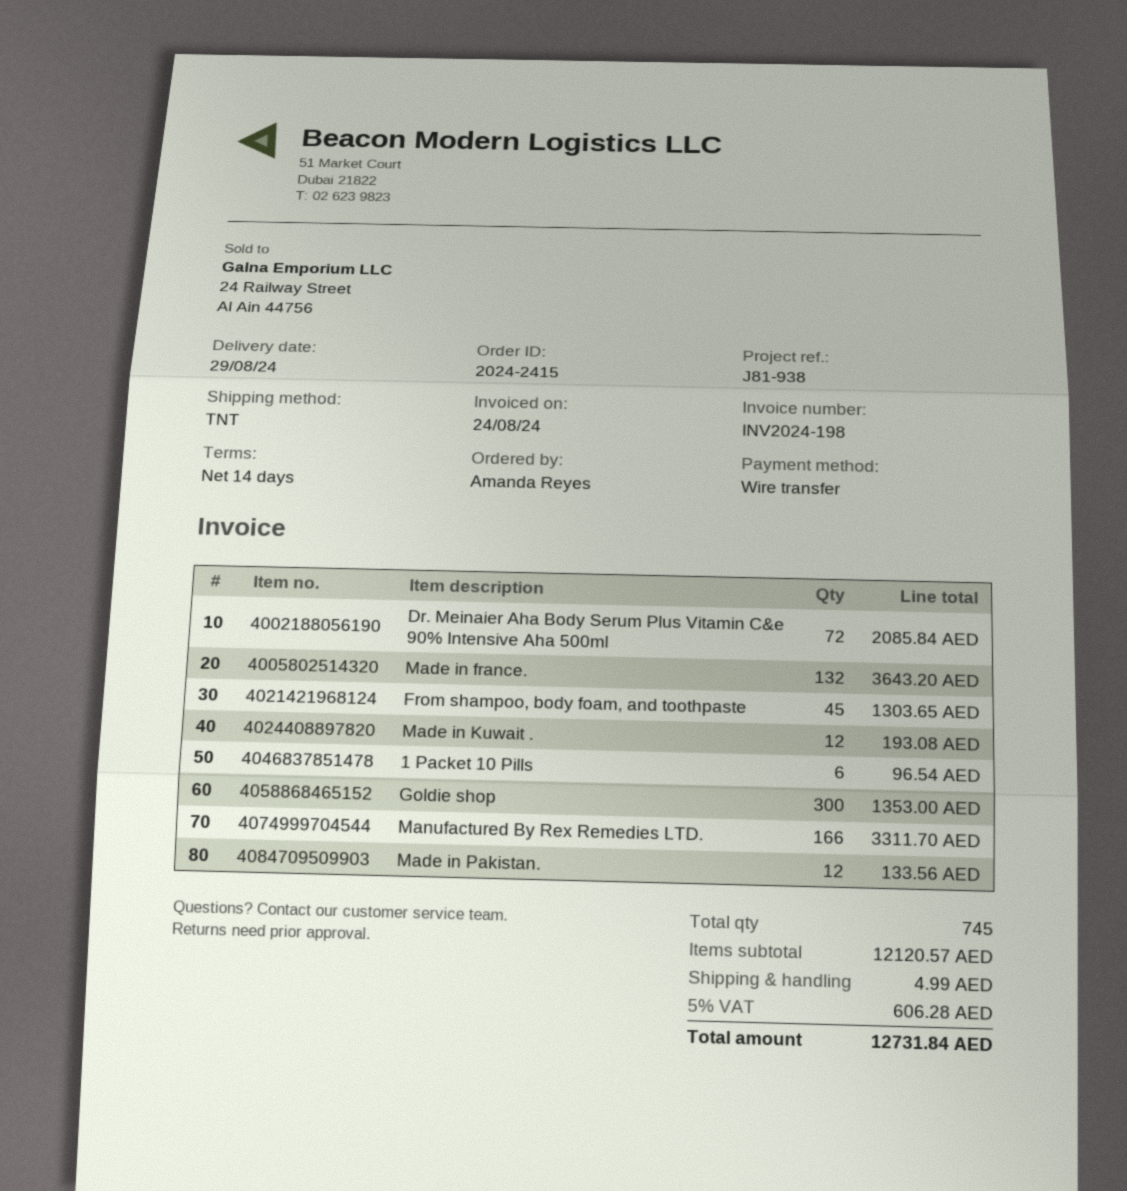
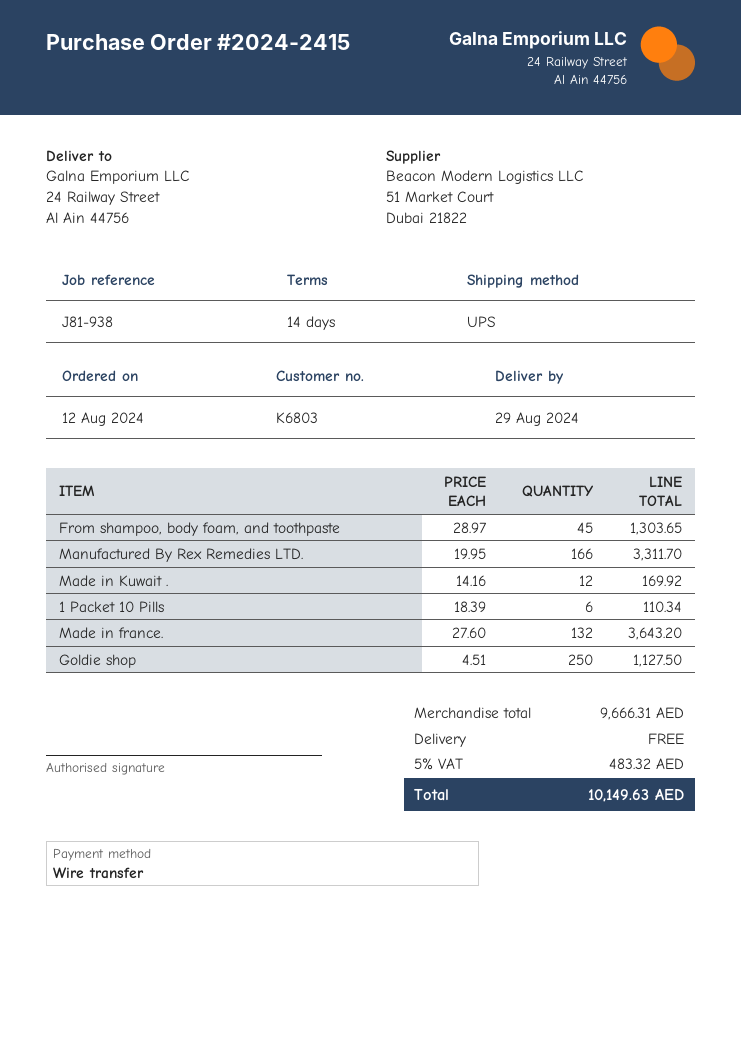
shipping method: TNT -> UPS
Dr. Meinaier Aha Body Serum Plus Vitamin C&e 90% Intensive Aha 500ml: 72 for 2085.84 -> none
Made in Kuwait .: 12 for 193.08 -> 12 for 169.92
1 Packet 10 Pills: 6 for 96.54 -> 6 for 110.34
Goldie shop: 300 for 1353.00 -> 250 for 1127.50
Made in Pakistan.: 12 for 133.56 -> none
subtotal: 12120.57 -> 9666.31
shipping: 4.99 -> 0.00
tax: 5% = 606.28 -> 5% = 483.32
total: 12731.84 -> 10149.63

